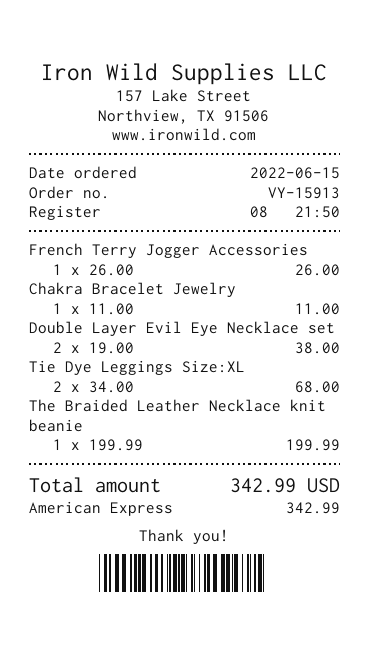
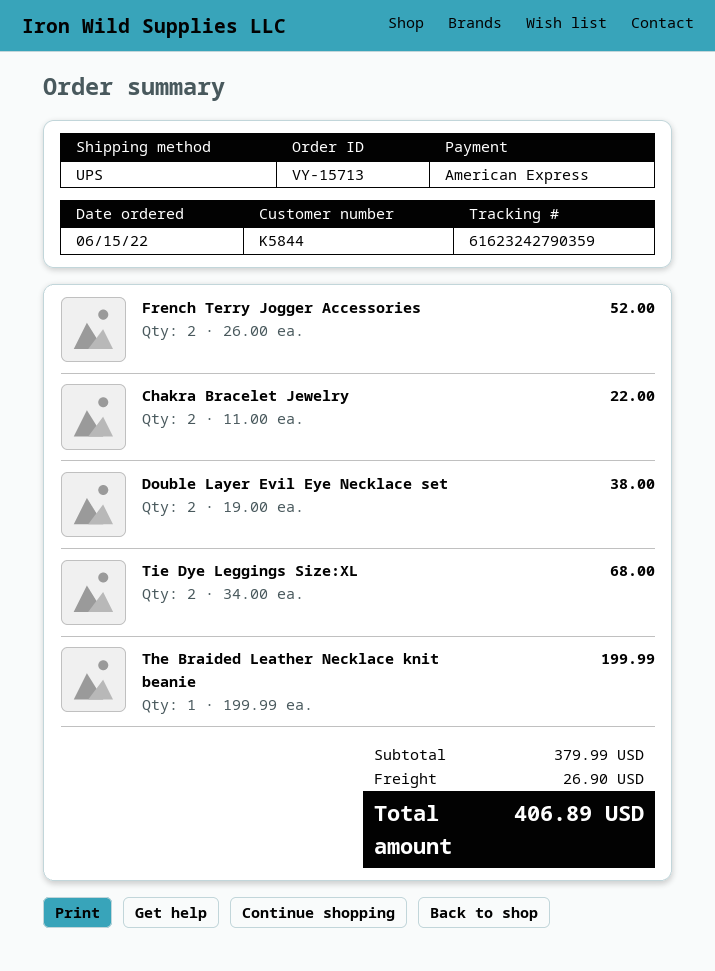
order number: VY-15913 -> VY-15713
French Terry Jogger Accessories: 1 x 26.00 = 26.00 -> 2 x 26.00 = 52.00
Chakra Bracelet Jewelry: 1 x 11.00 = 11.00 -> 2 x 11.00 = 22.00
shipping: none -> 26.90
total: 342.99 -> 406.89

